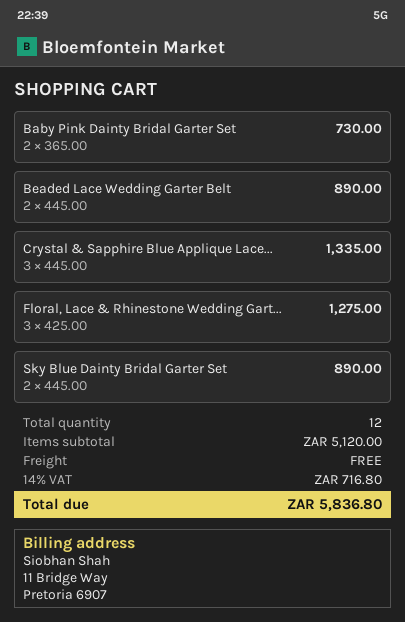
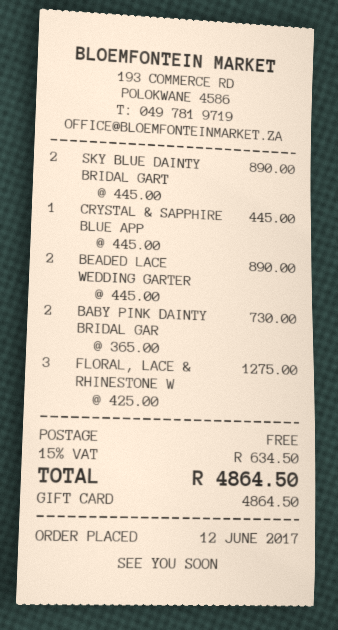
Crystal & Sapphire Blue Applique Lace...: 3 x 445.00 = 1335.00 -> 1 x 445.00 = 445.00
tax: 14% = 716.80 -> 15% = 634.50
total: 5836.80 -> 4864.50

